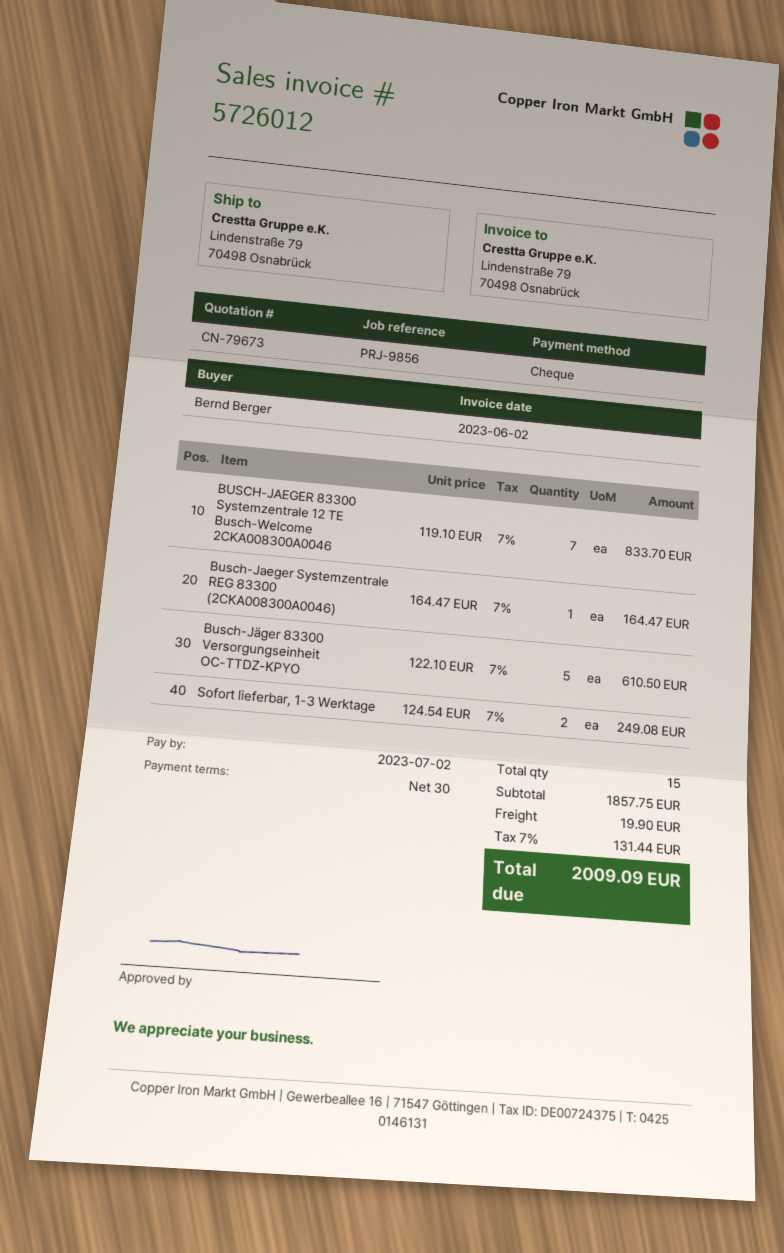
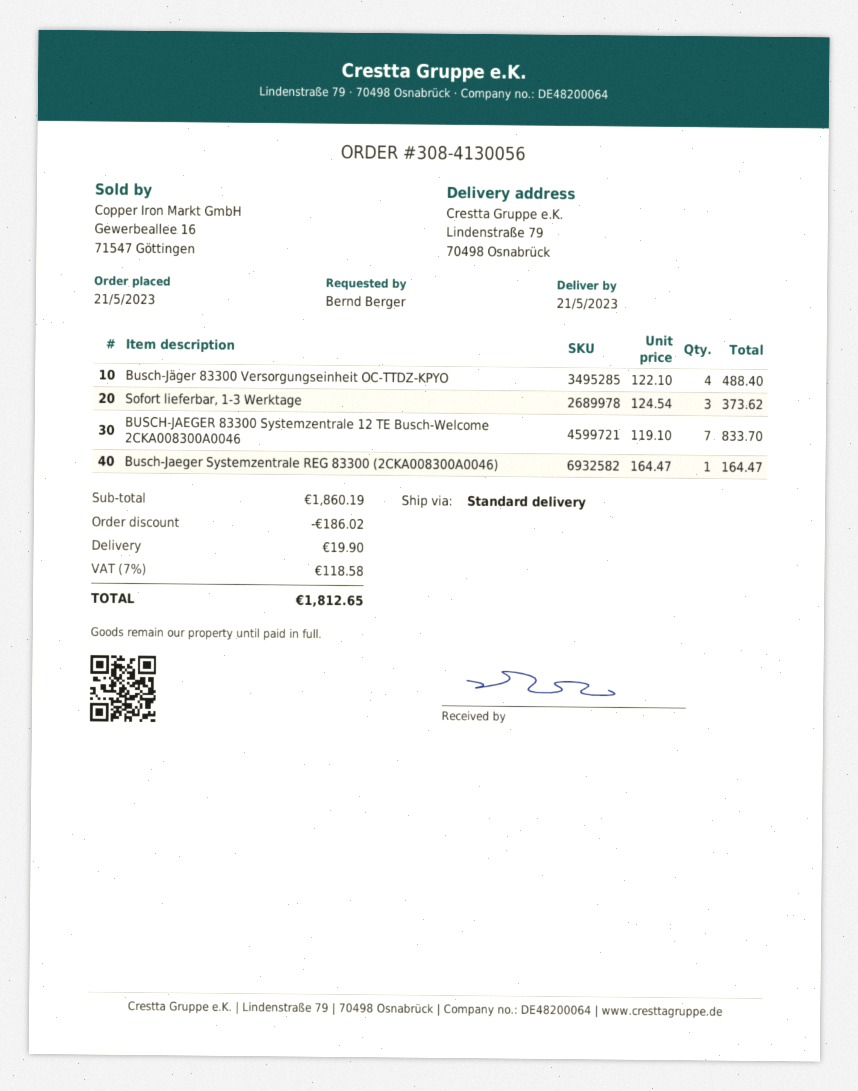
Busch-Jäger 83300 Versorgungseinheit OC-TTDZ-KPYO: 5 x 122.10 = 610.50 -> 4 x 122.10 = 488.40
Sofort lieferbar, 1-3 Werktage: 2 x 124.54 = 249.08 -> 3 x 124.54 = 373.62
subtotal: 1857.75 -> 1860.19
discount: none -> 186.02
tax: 7% = 131.44 -> 7% = 118.58
total: 2009.09 -> 1812.65

